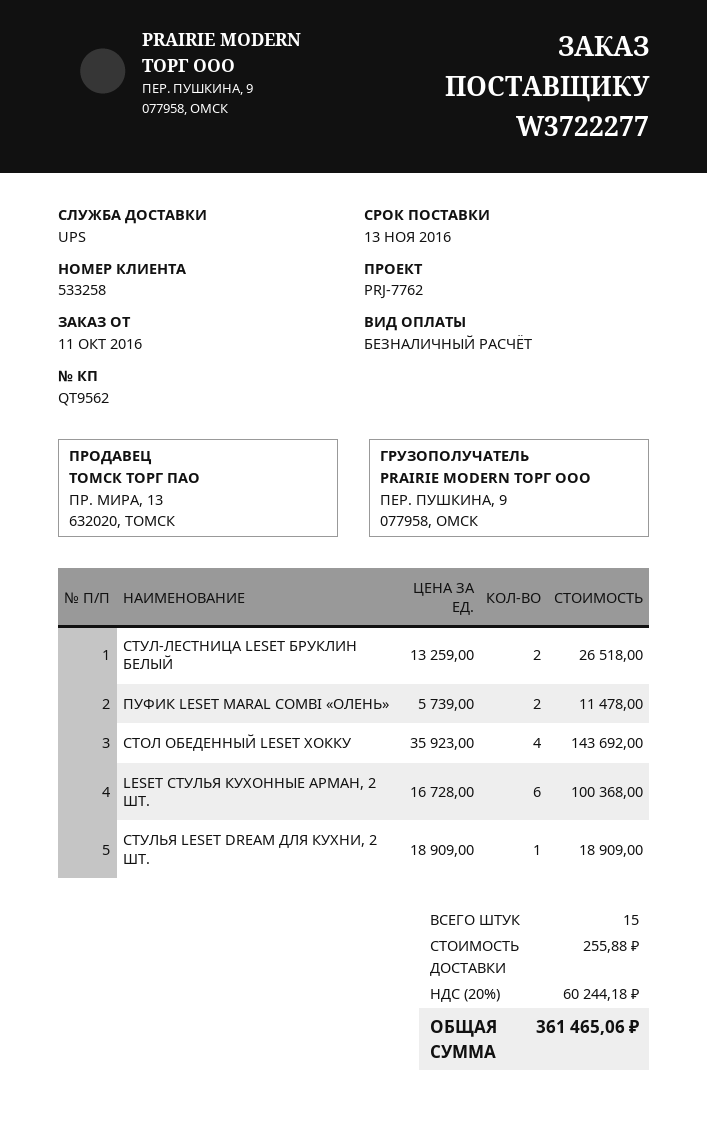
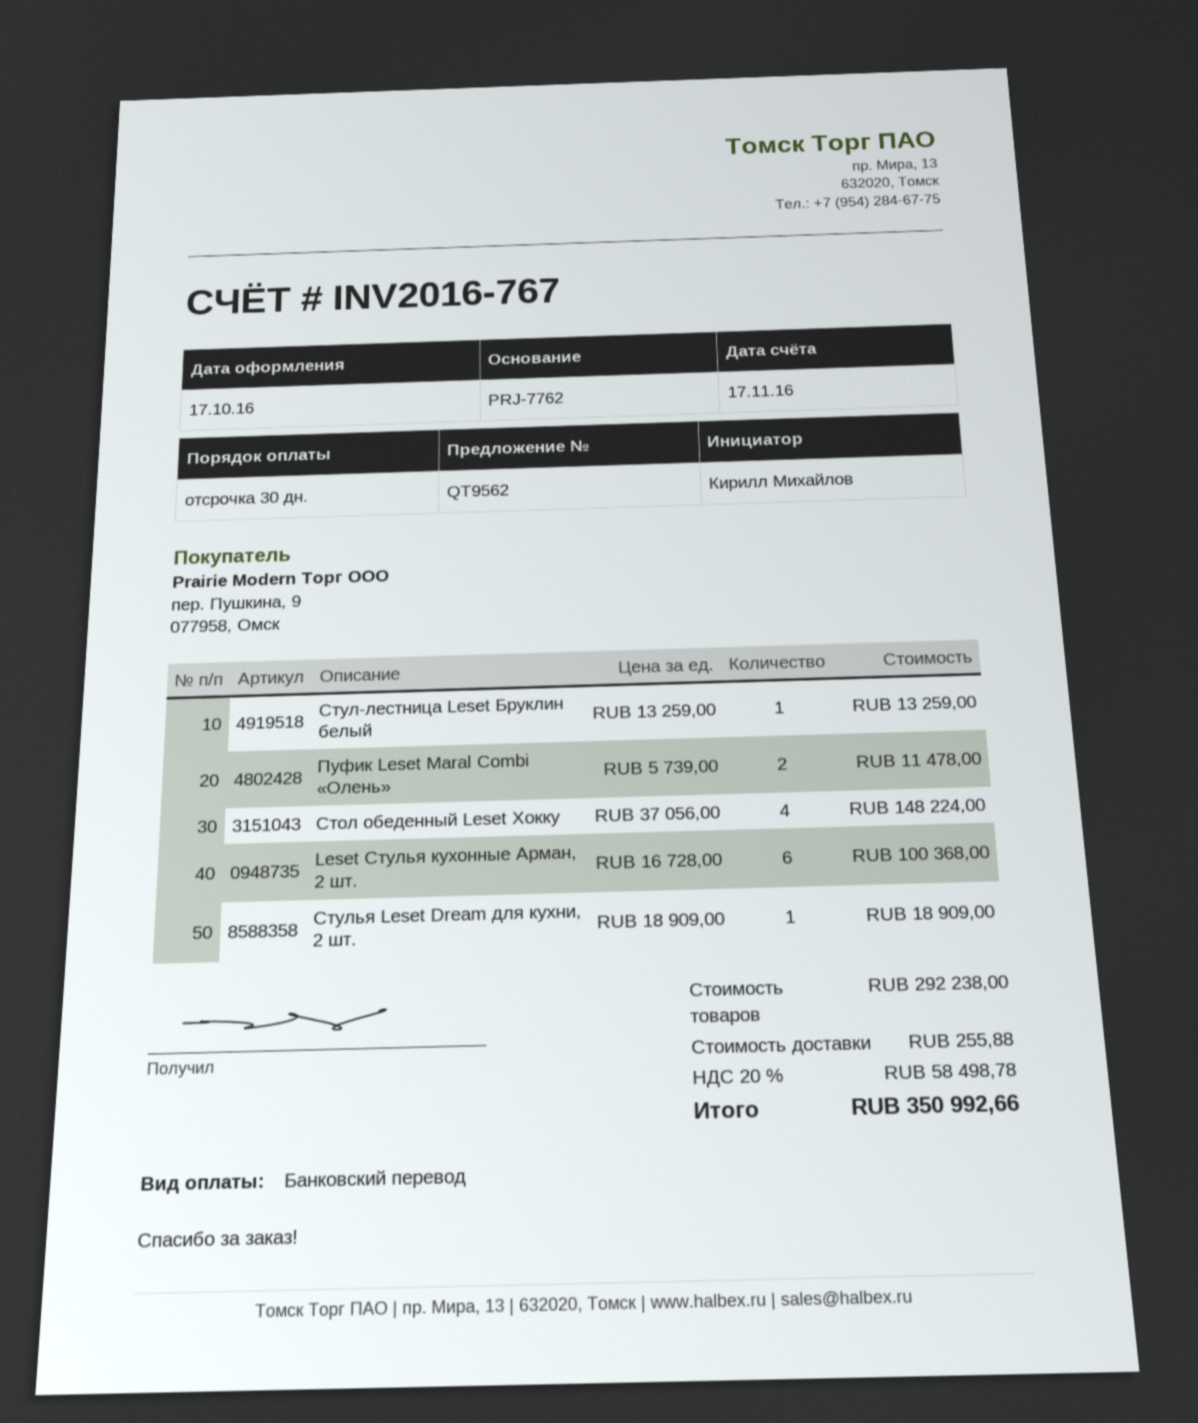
order date: 2016-10-11 -> 2016-10-17
СТУЛ-ЛЕСТНИЦА LESET БРУКЛИН БЕЛЫЙ: 2 x 13259.00 = 26518.00 -> 1 x 13259.00 = 13259.00
СТОЛ ОБЕДЕННЫЙ LESET ХОККУ: 4 x 35923.00 = 143692.00 -> 4 x 37056.00 = 148224.00
tax: 20% = 60244.18 -> 20% = 58498.78
total: 361465.06 -> 350992.66

